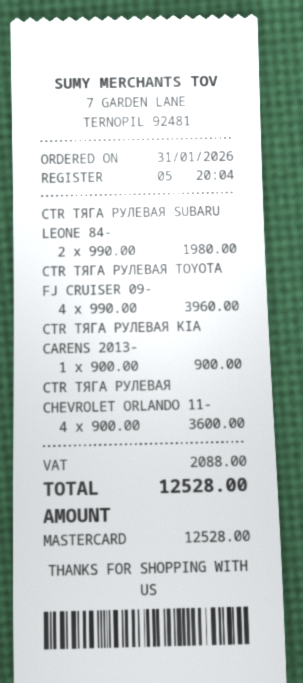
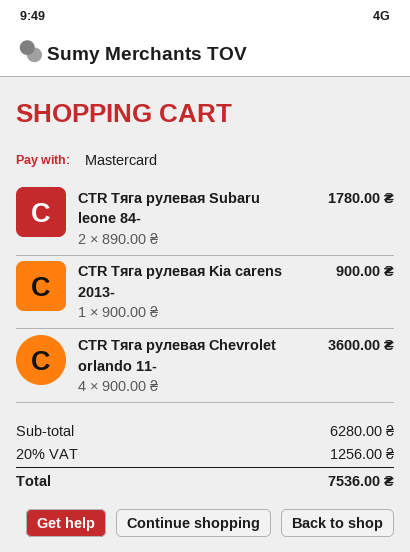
CTR ТЯГА РУЛЕВАЯ SUBARU LEONE 84-: 2 x 990.00 = 1980.00 -> 2 x 890.00 = 1780.00
CTR ТЯГА РУЛЕВАЯ TOYOTA FJ CRUISER 09-: 4 x 990.00 = 3960.00 -> none
tax: 2088.00 -> 1256.00
total: 12528.00 -> 7536.00

